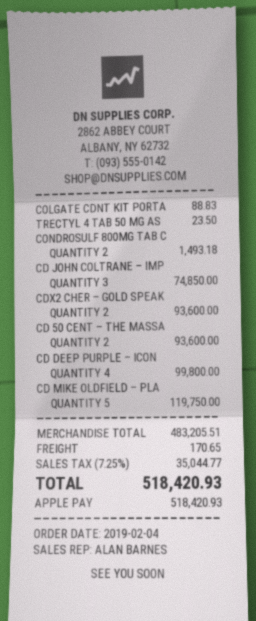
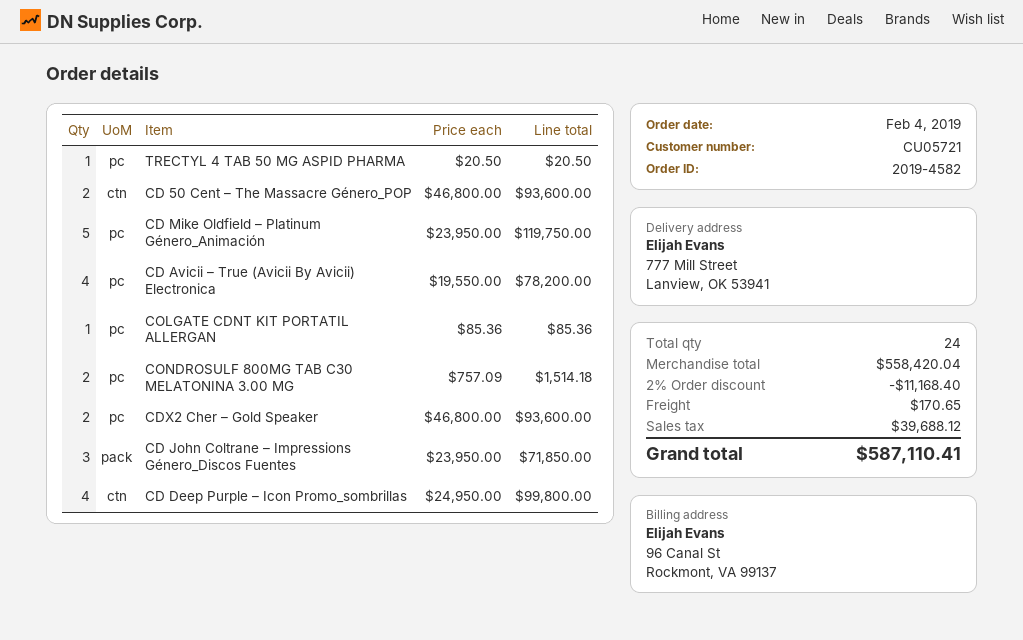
COLGATE CDNT KIT PORTA: 1 for 88.83 -> 1 for 85.36
TRECTYL 4 TAB 50 MG AS: 1 for 23.50 -> 1 for 20.50
CONDROSULF 800MG TAB C: 2 for 1493.18 -> 2 for 1514.18
CD JOHN COLTRANE – IMP: 3 for 74850.00 -> 3 for 71850.00
CD Avicii – True (Avicii By Avicii) Electronica: none -> 4 for 78200.00
subtotal: 483205.51 -> 558420.04
discount: none -> 2% = 11168.40
tax: 35044.77 -> 39688.12
total: 518420.93 -> 587110.41

